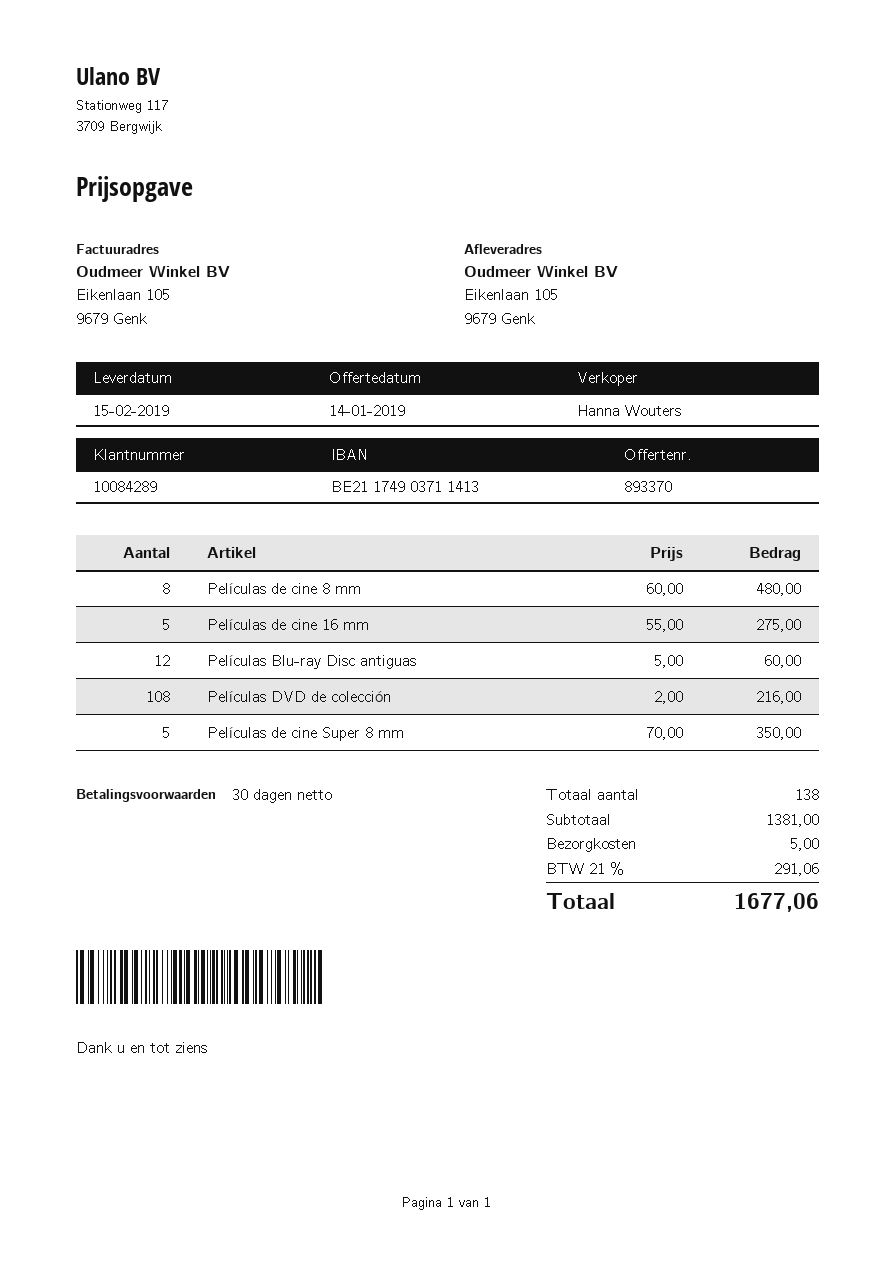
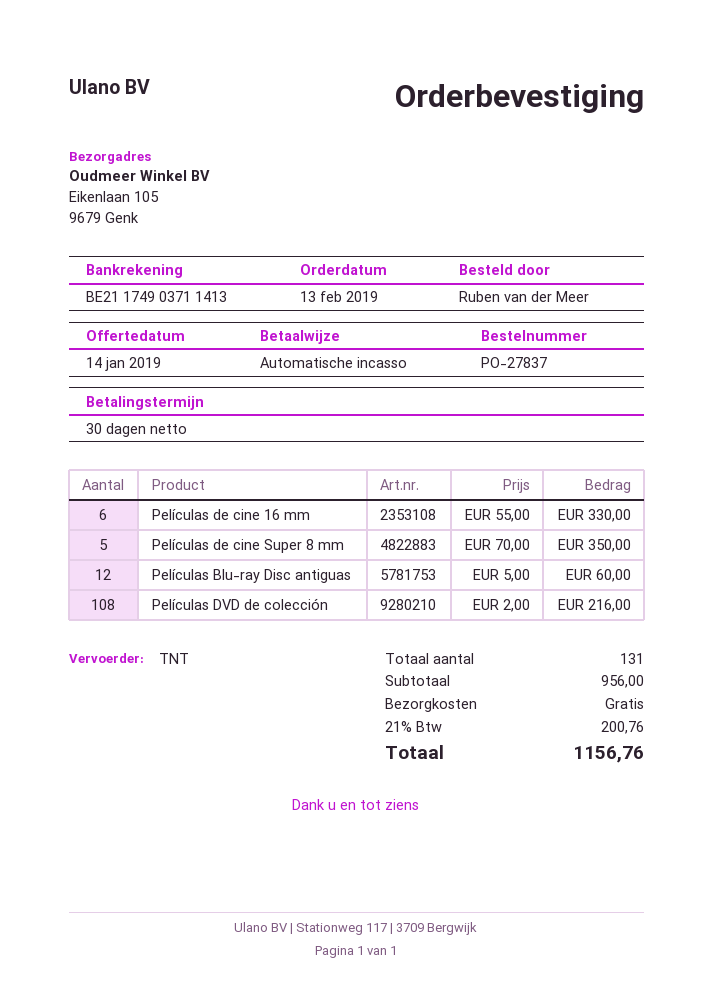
Películas de cine 8 mm: 8 x 60.00 = 480.00 -> none
Películas de cine 16 mm: 5 x 55.00 = 275.00 -> 6 x 55.00 = 330.00
total quantity: 138 -> 131
subtotal: 1381.00 -> 956.00
shipping: 5.00 -> 0.00
tax: 21% = 291.06 -> 21% = 200.76
total: 1677.06 -> 1156.76

